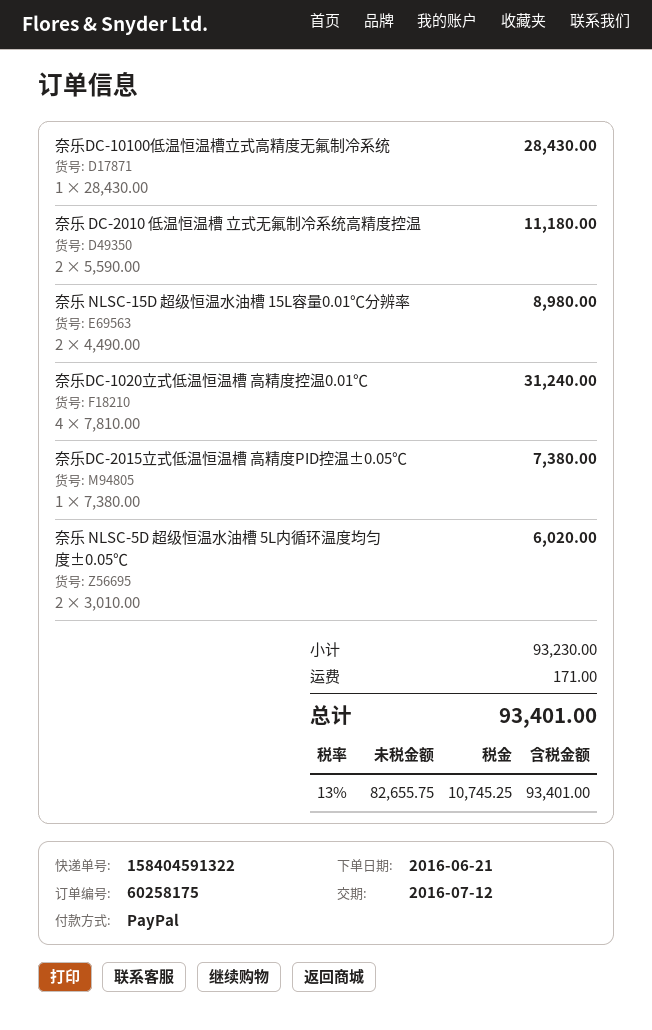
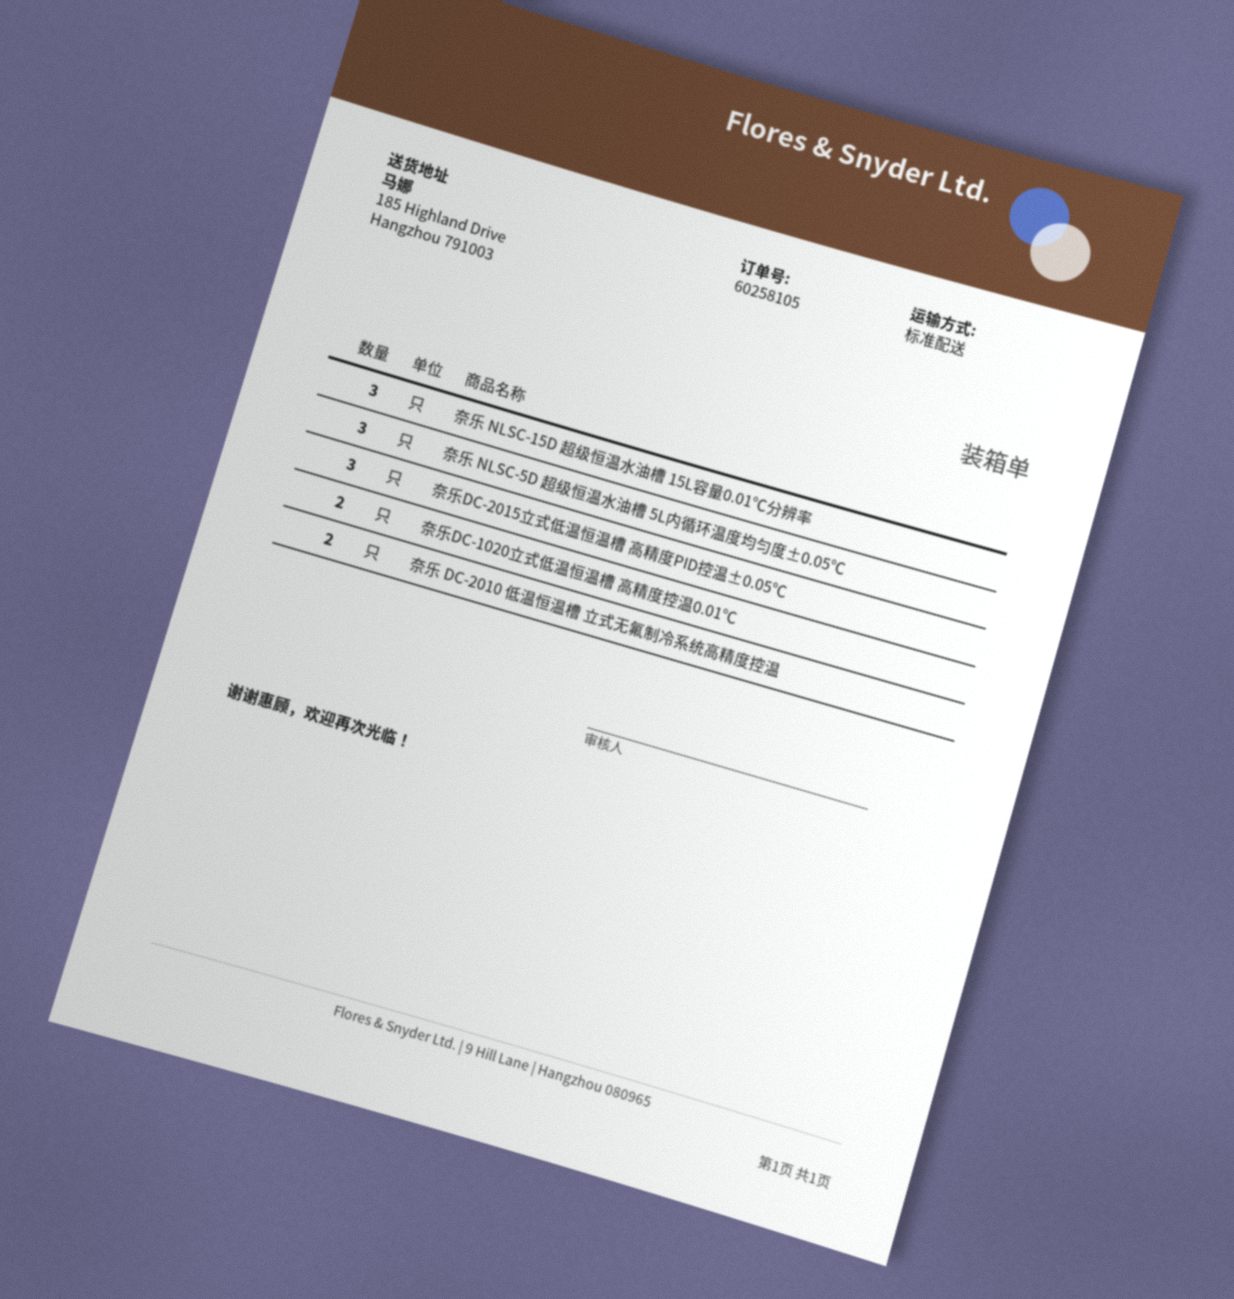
order number: 60258175 -> 60258105
奈乐DC-10100低温恒温槽立式高精度无氟制冷系统: 1 -> none
奈乐 NLSC-15D 超级恒温水油槽 15L容量0.01℃分辨率: 2 -> 3
奈乐DC-1020立式低温恒温槽 高精度控温0.01℃: 4 -> 2
奈乐DC-2015立式低温恒温槽 高精度PID控温±0.05℃: 1 -> 3
奈乐 NLSC-5D 超级恒温水油槽 5L内循环温度均匀度±0.05℃: 2 -> 3

